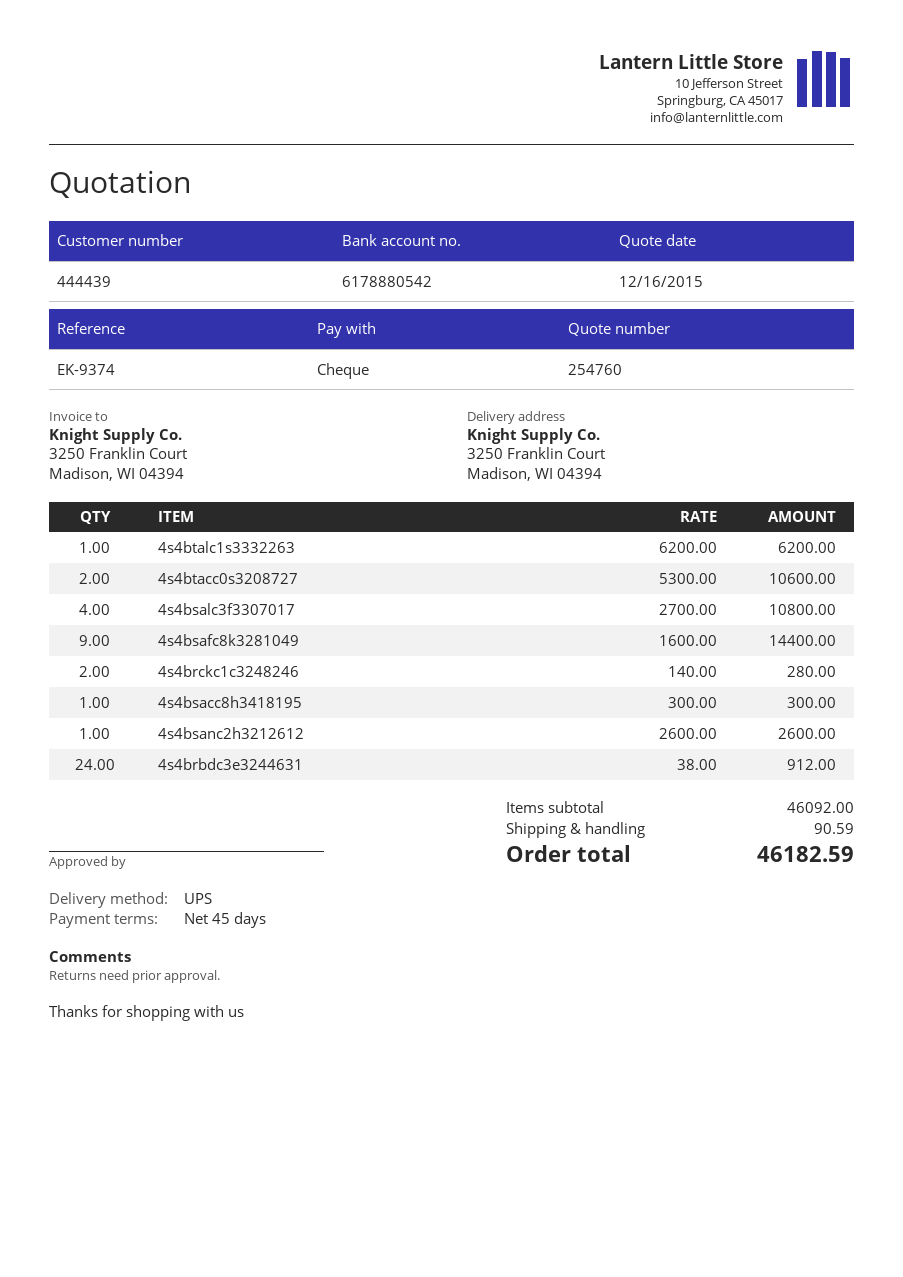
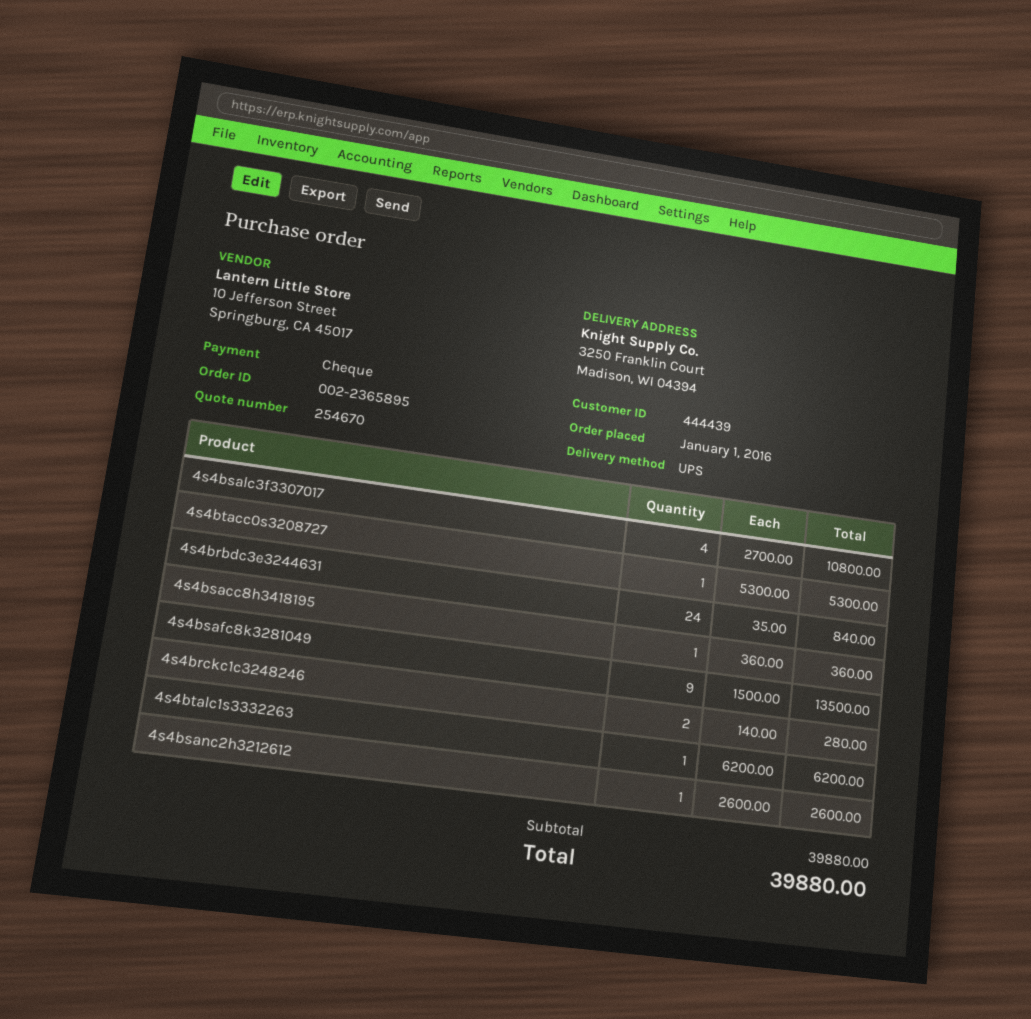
quote number: 254760 -> 254670
4s4btacc0s3208727: 2 x 5300.00 = 10600.00 -> 1 x 5300.00 = 5300.00
4s4bsafc8k3281049: 9 x 1600.00 = 14400.00 -> 9 x 1500.00 = 13500.00
4s4bsacc8h3418195: 1 x 300.00 = 300.00 -> 1 x 360.00 = 360.00
4s4brbdc3e3244631: 24 x 38.00 = 912.00 -> 24 x 35.00 = 840.00
subtotal: 46092.00 -> 39880.00
shipping: 90.59 -> none
total: 46182.59 -> 39880.00

